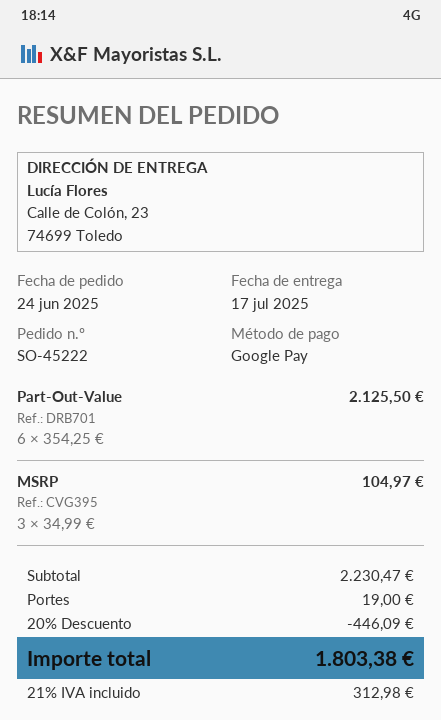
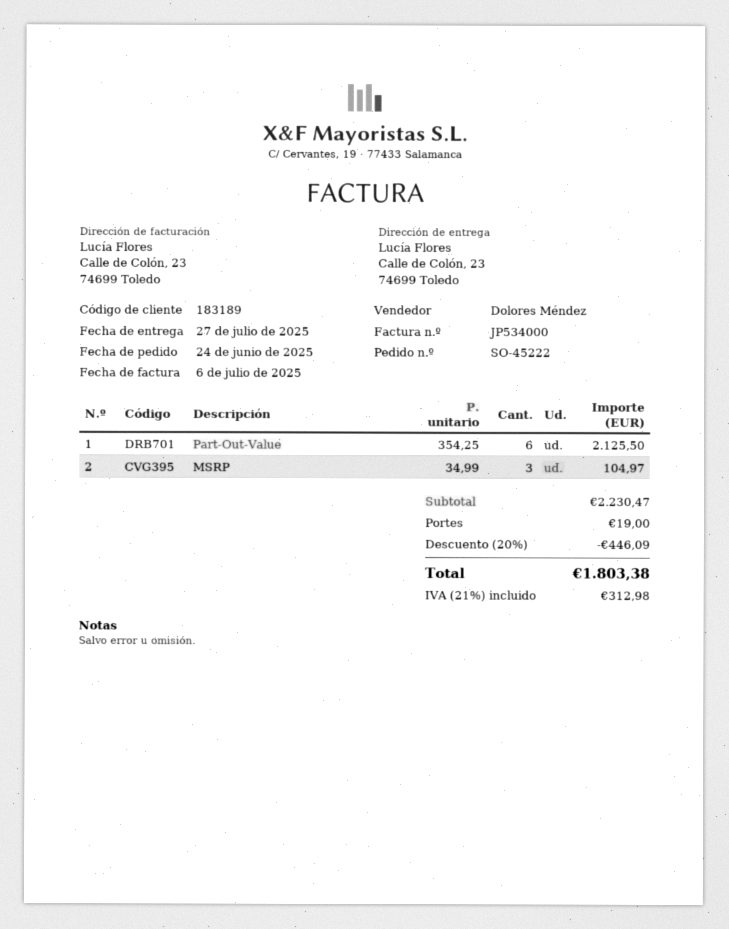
delivery date: 2025-07-17 -> 2025-07-27

